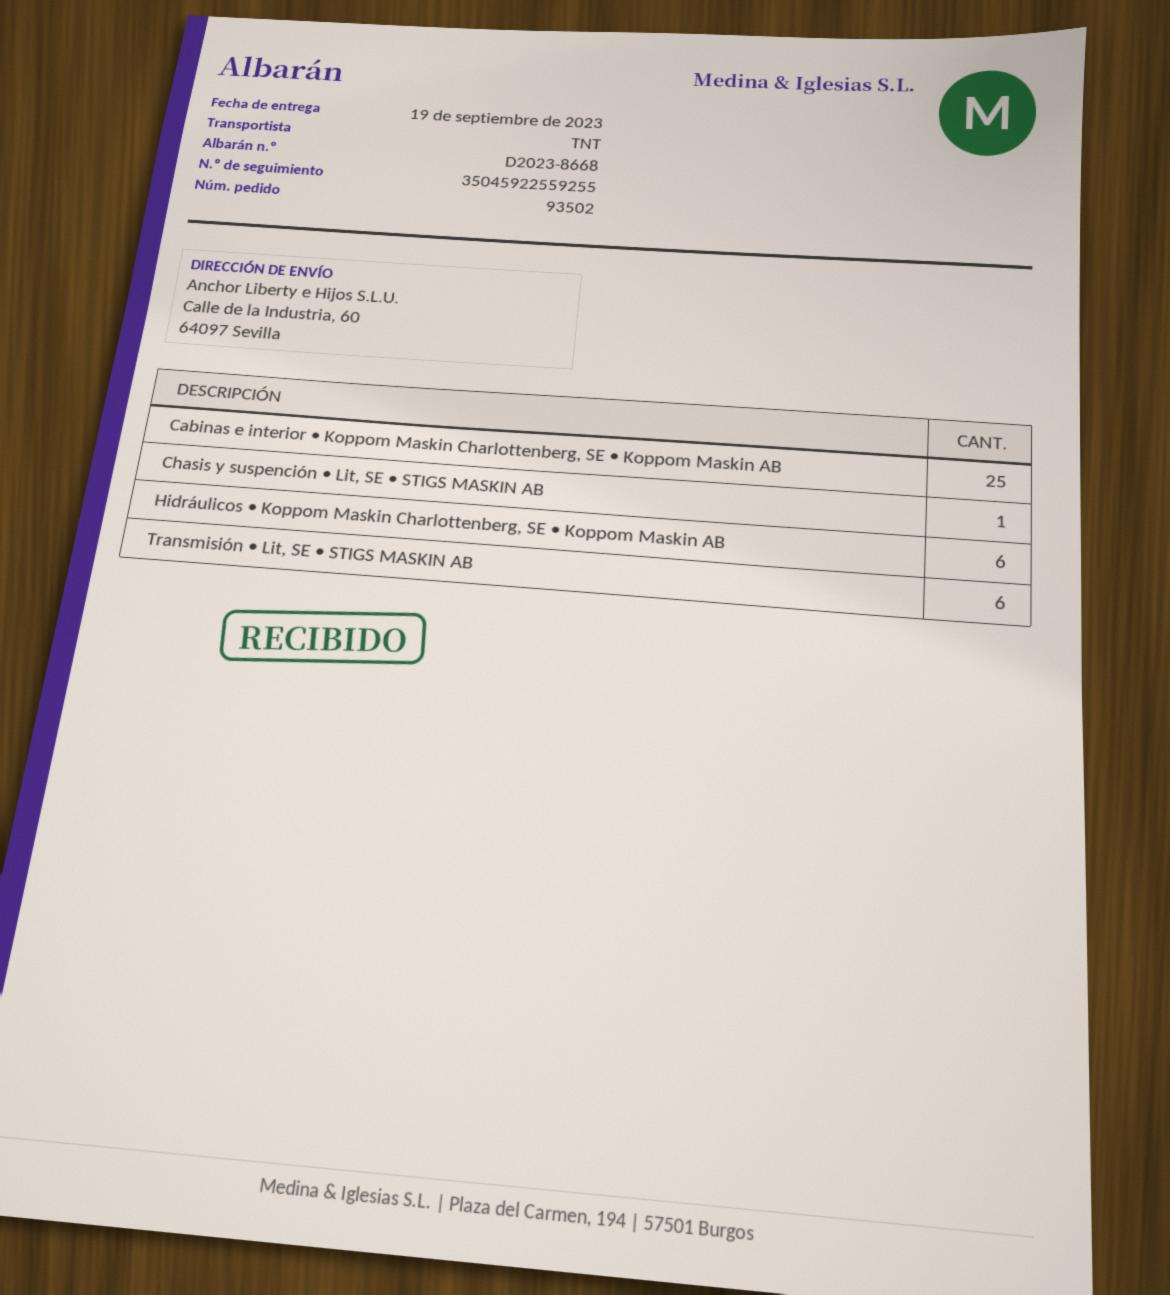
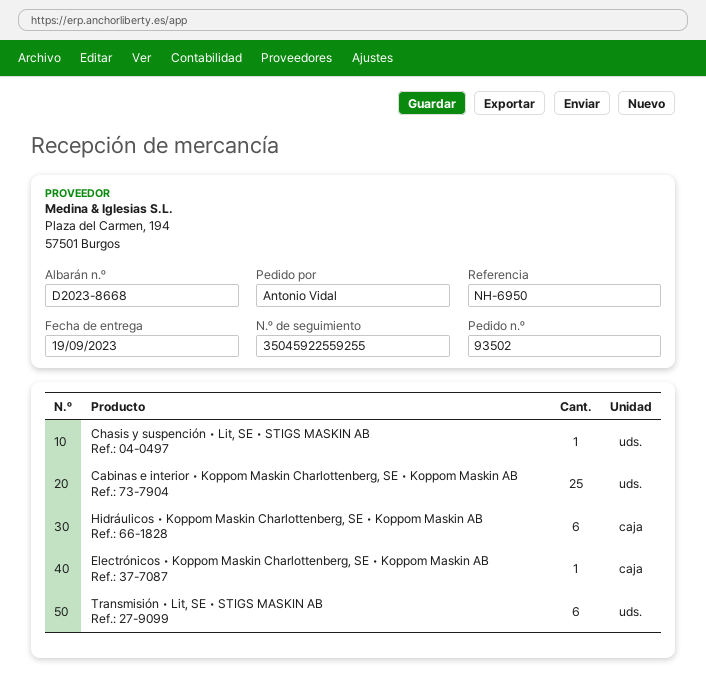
Electrónicos • Koppom Maskin Charlottenberg, SE • Koppom Maskin AB: none -> 1

